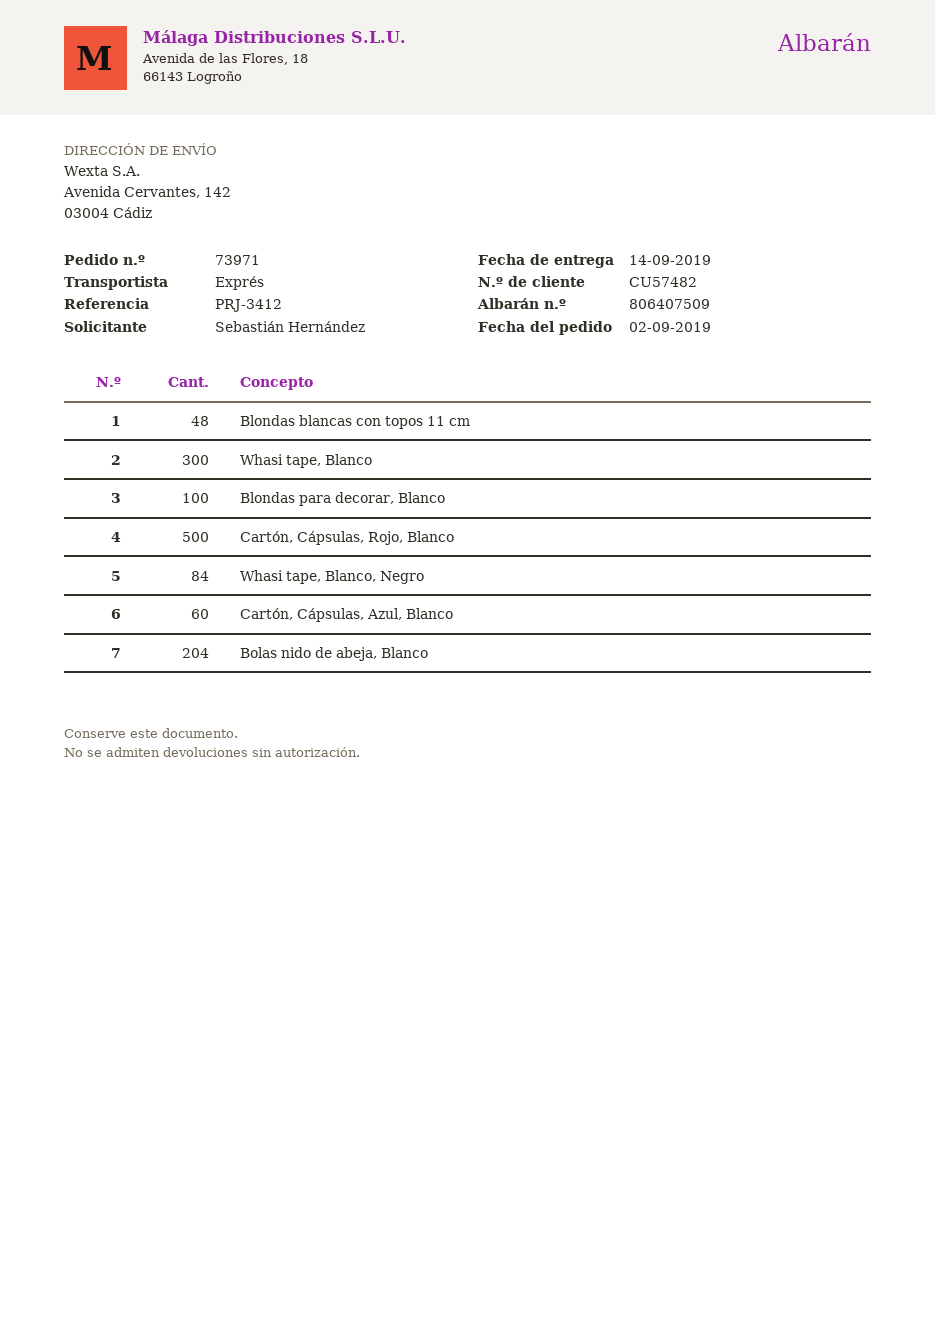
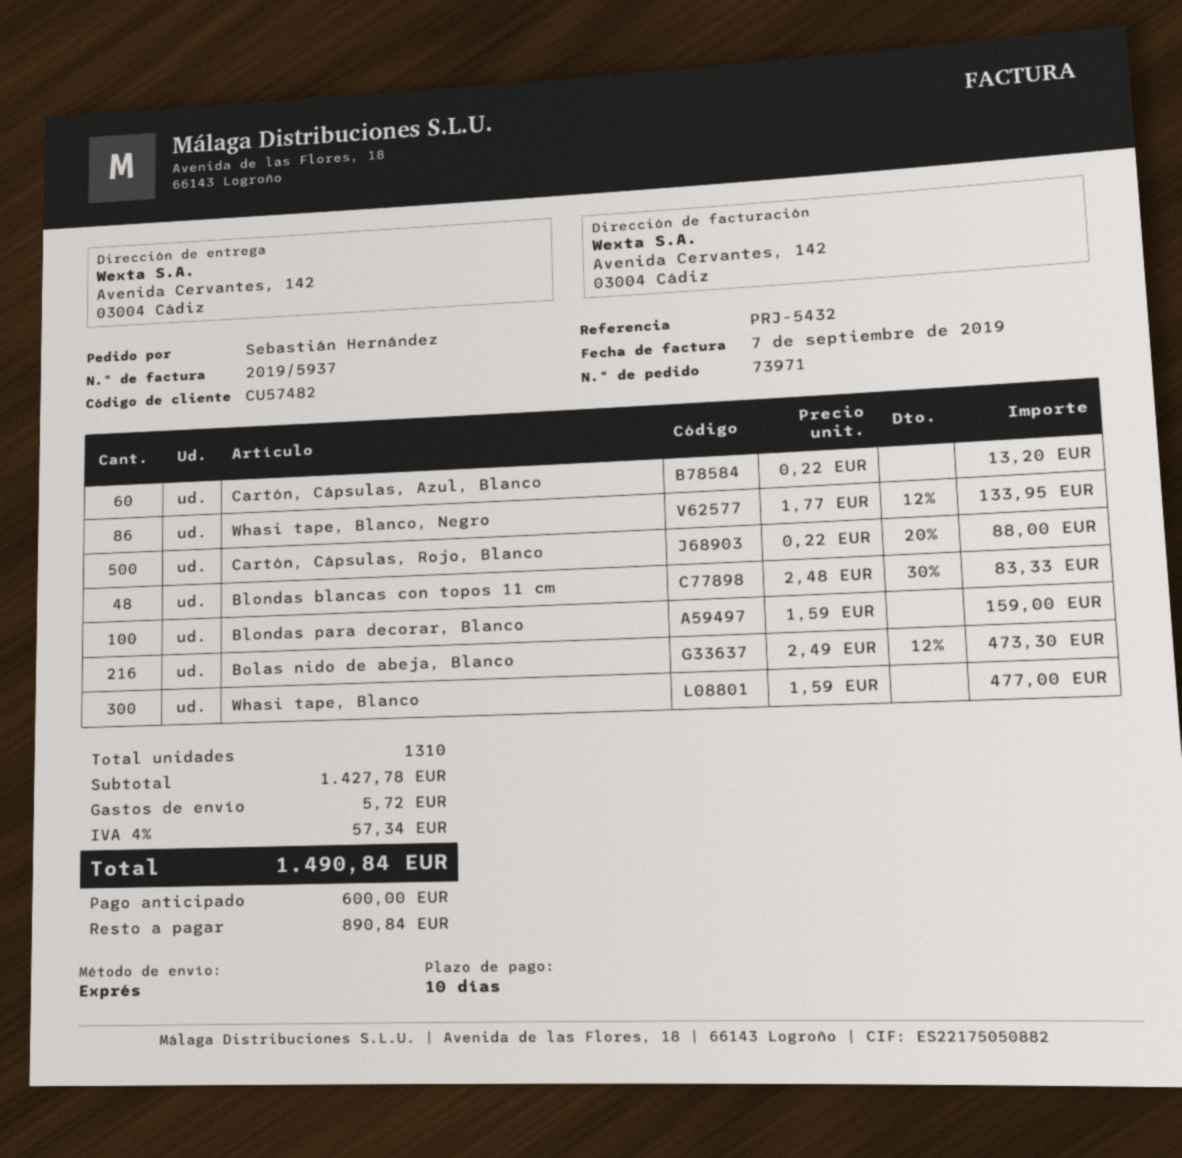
reference: PRJ-3412 -> PRJ-5432
Whasi tape, Blanco, Negro: 84 -> 86
Bolas nido de abeja, Blanco: 204 -> 216

